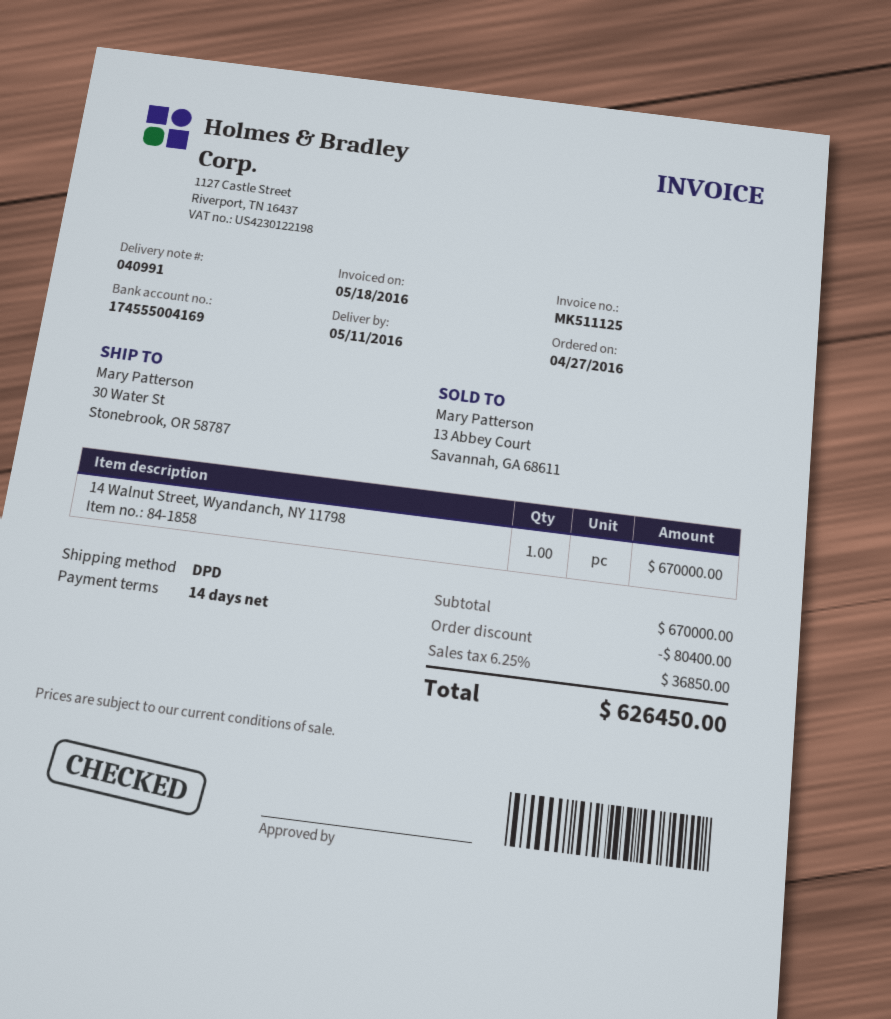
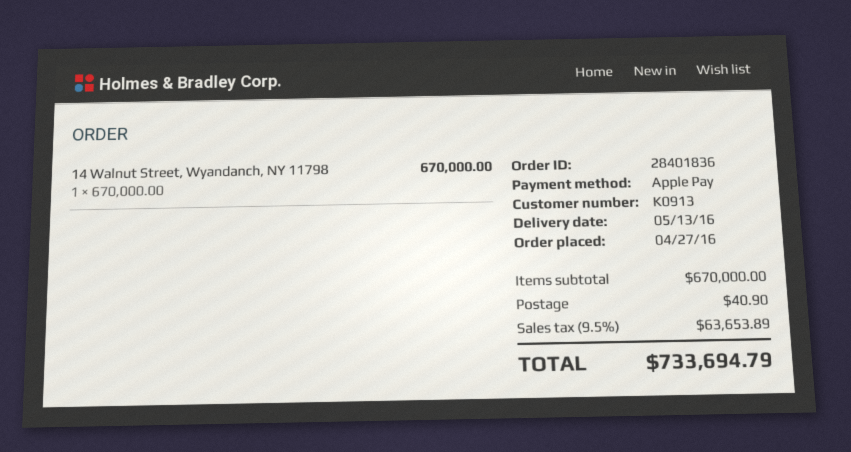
delivery date: 2016-05-11 -> 2016-05-13
discount: 80400.00 -> none
shipping: none -> 40.90
tax: 6.25% = 36850.00 -> 9.5% = 63653.89
total: 626450.00 -> 733694.79

